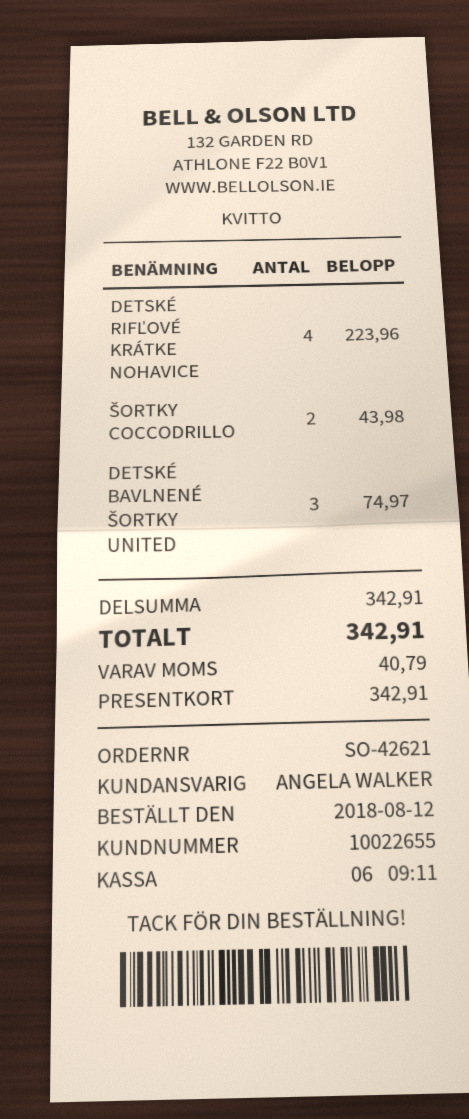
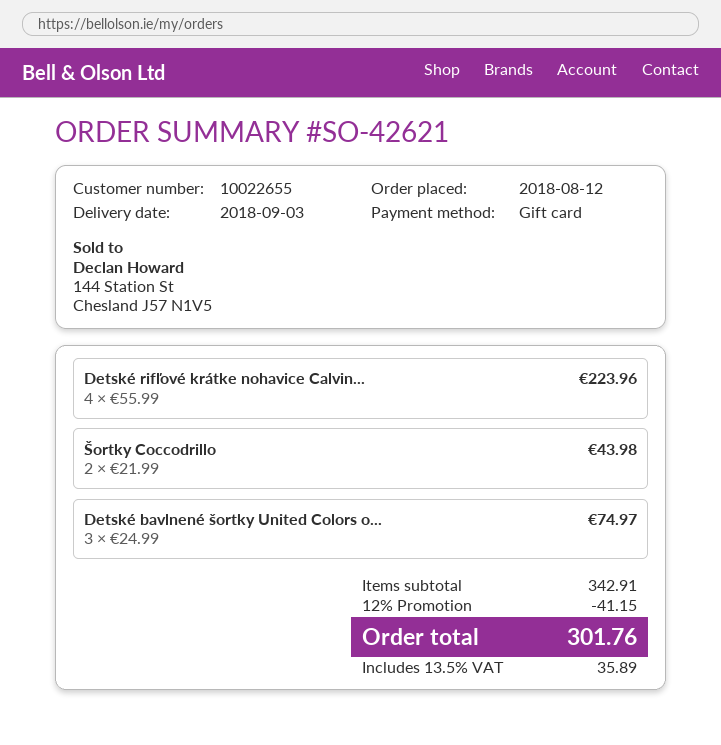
discount: none -> 12% = 41.15
tax: 40.79 -> 35.89
total: 342.91 -> 301.76

